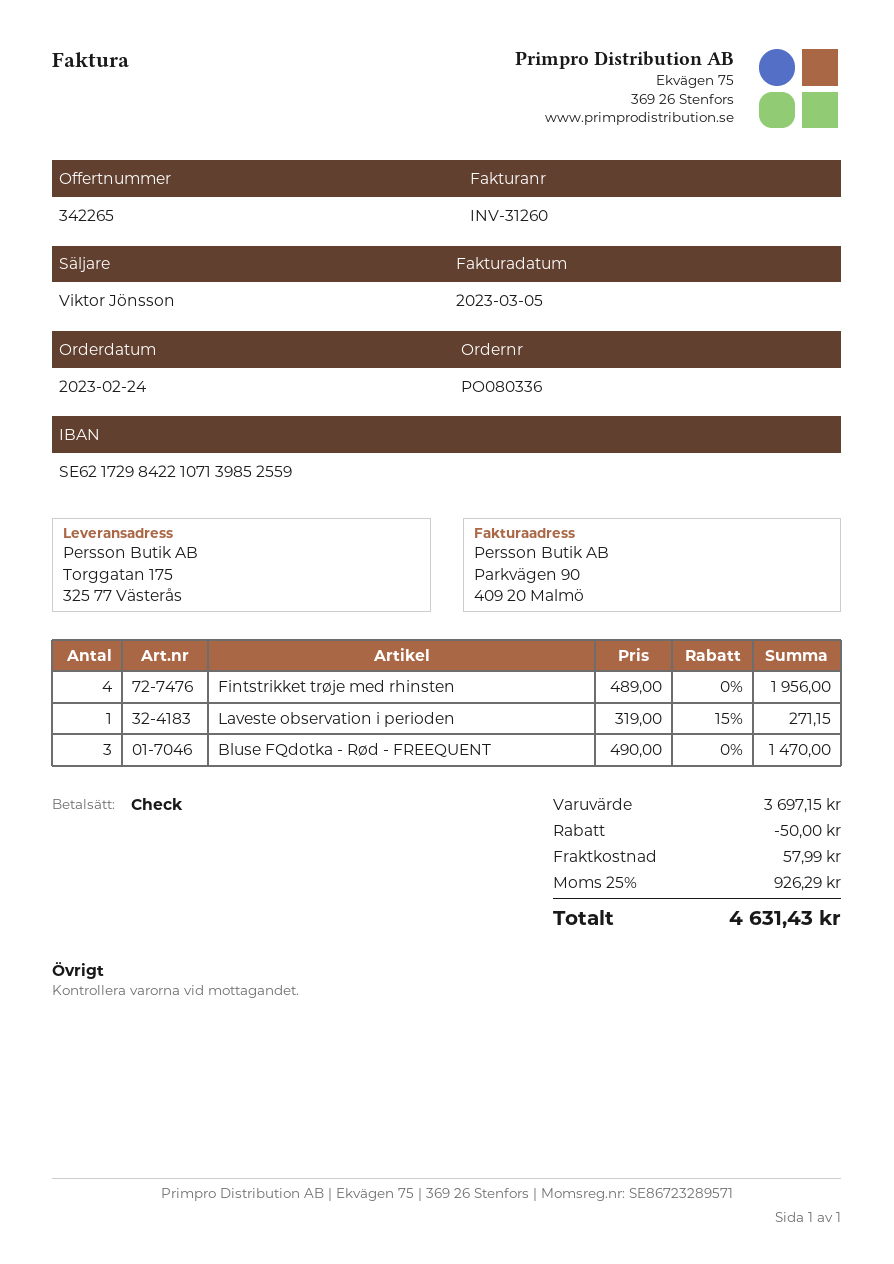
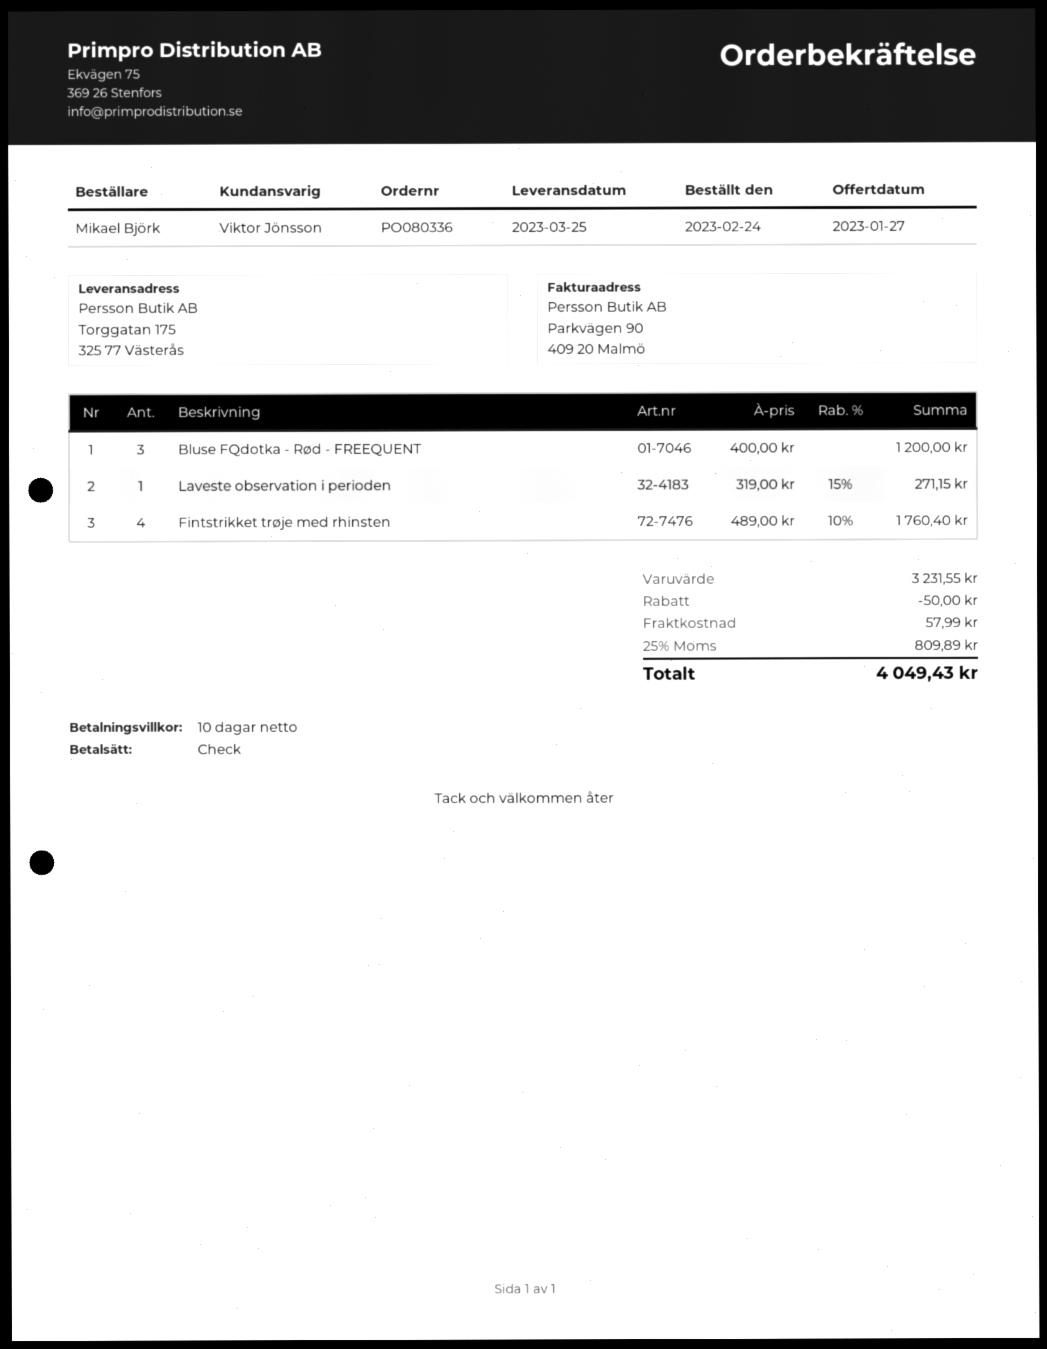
Fintstrikket trøje med rhinsten: 4 x 489.00 = 1956.00 -> 4 x 489.00 - 10% = 1760.40
Bluse FQdotka - Rød - FREEQUENT: 3 x 490.00 = 1470.00 -> 3 x 400.00 = 1200.00
subtotal: 3697.15 -> 3231.55
tax: 25% = 926.29 -> 25% = 809.89
total: 4631.43 -> 4049.43

